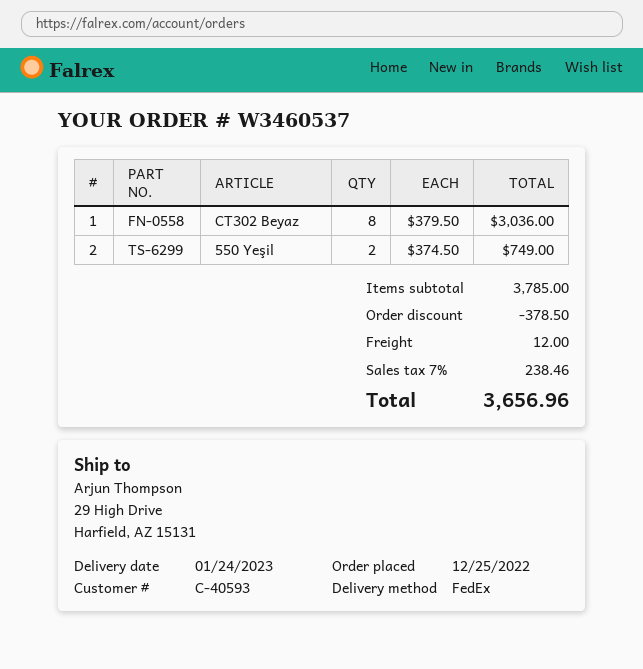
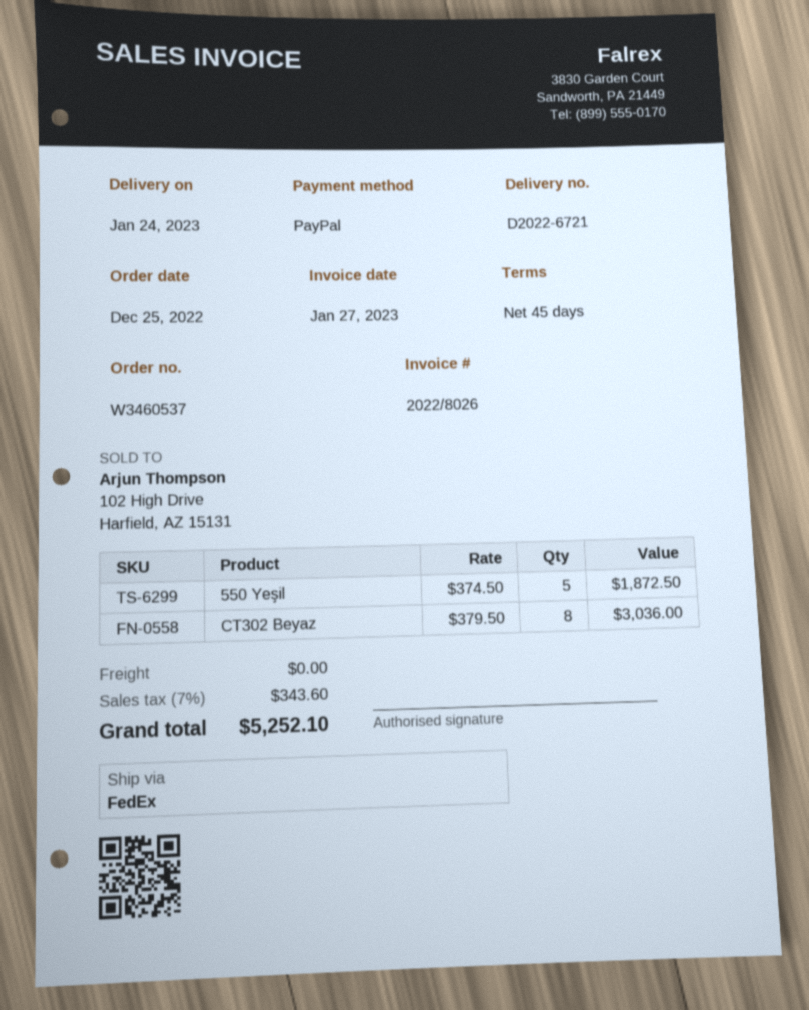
550 Yeşil: 2 x 374.50 = 749.00 -> 5 x 374.50 = 1872.50
discount: 378.50 -> none
shipping: 12.00 -> 0.00
tax: 7% = 238.46 -> 7% = 343.60
total: 3656.96 -> 5252.10

